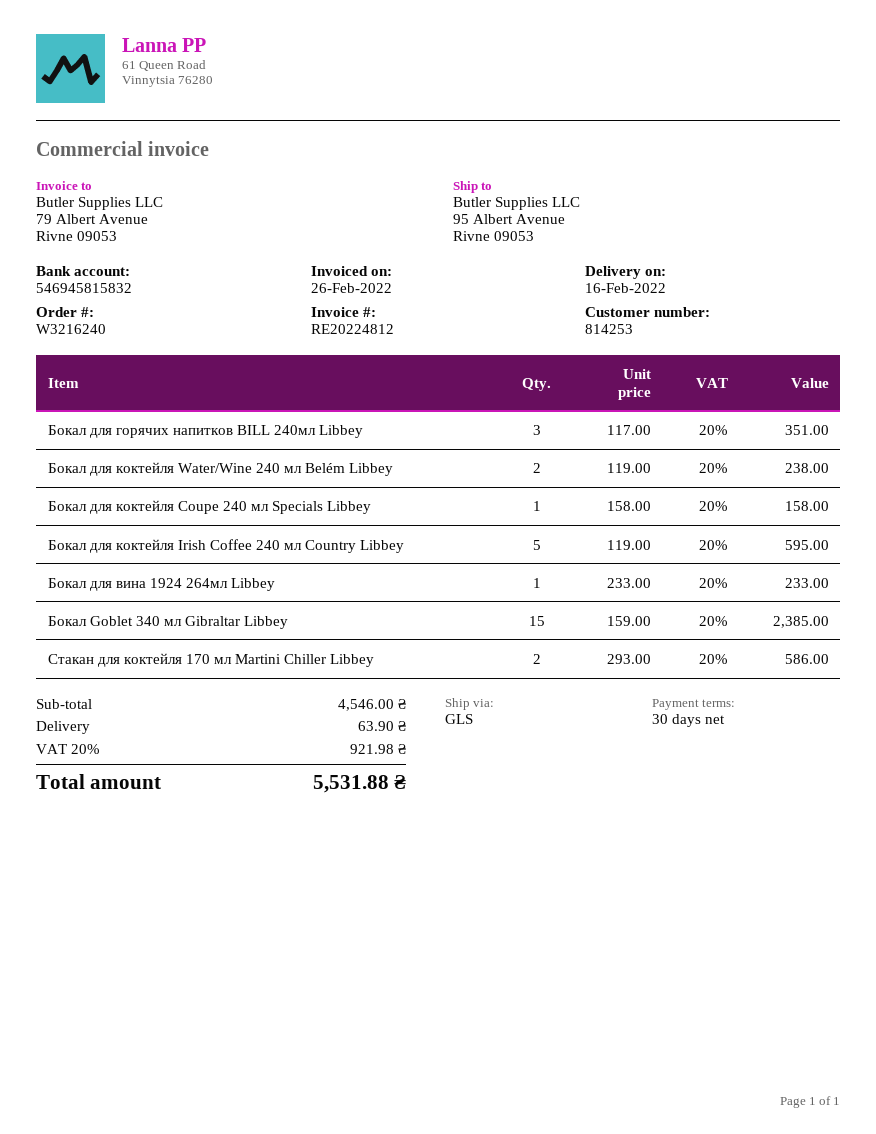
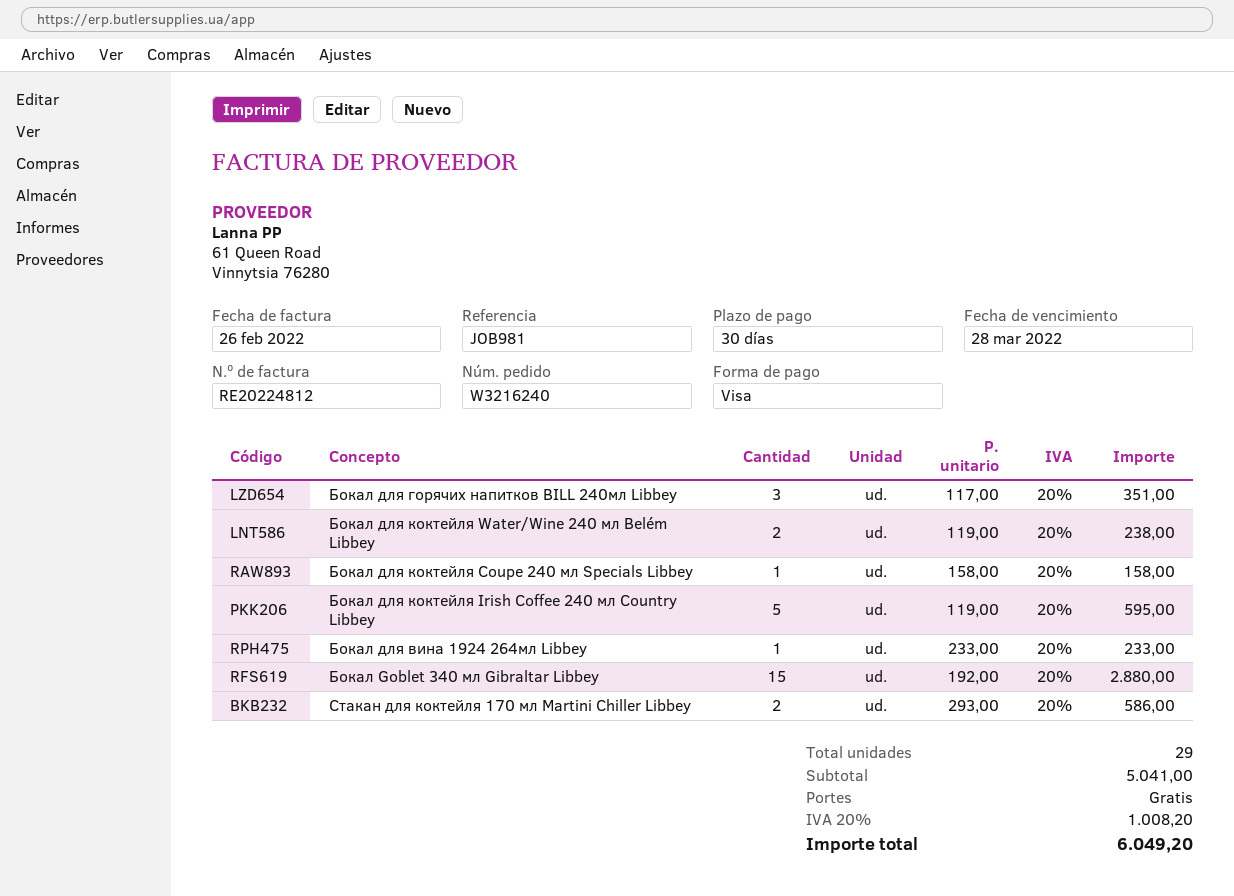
Бокал Goblet 340 мл Gibraltar Libbey: 15 x 159.00 = 2385.00 -> 15 x 192.00 = 2880.00
subtotal: 4546.00 -> 5041.00
shipping: 63.90 -> 0.00
tax: 20% = 921.98 -> 20% = 1008.20
total: 5531.88 -> 6049.20

